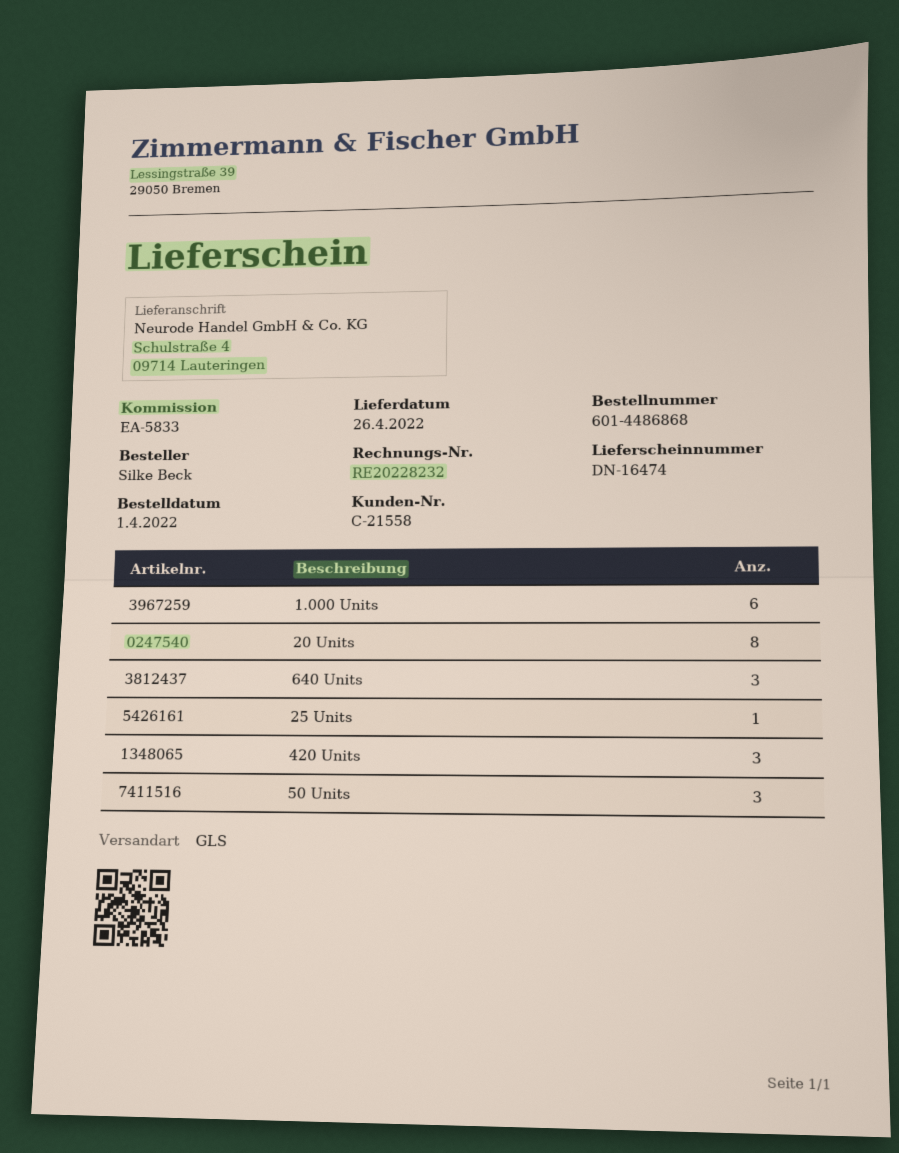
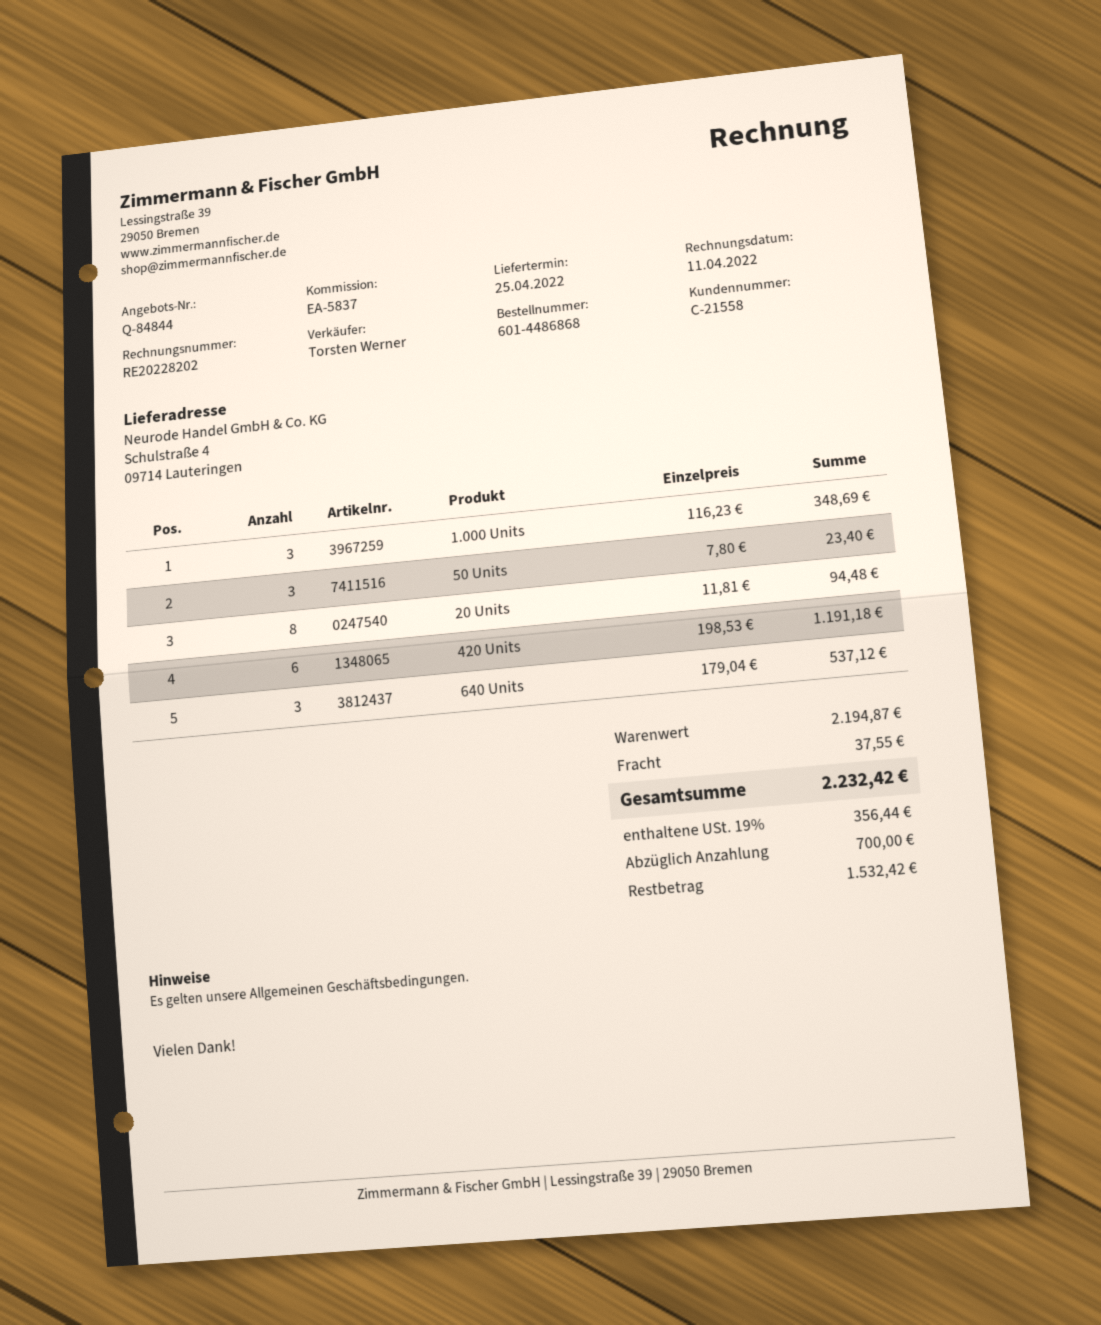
delivery date: 2022-04-26 -> 2022-04-25
invoice number: RE20228232 -> RE20228202
reference: EA-5833 -> EA-5837
1.000 Units: 6 -> 3
25 Units: 1 -> none
420 Units: 3 -> 6

